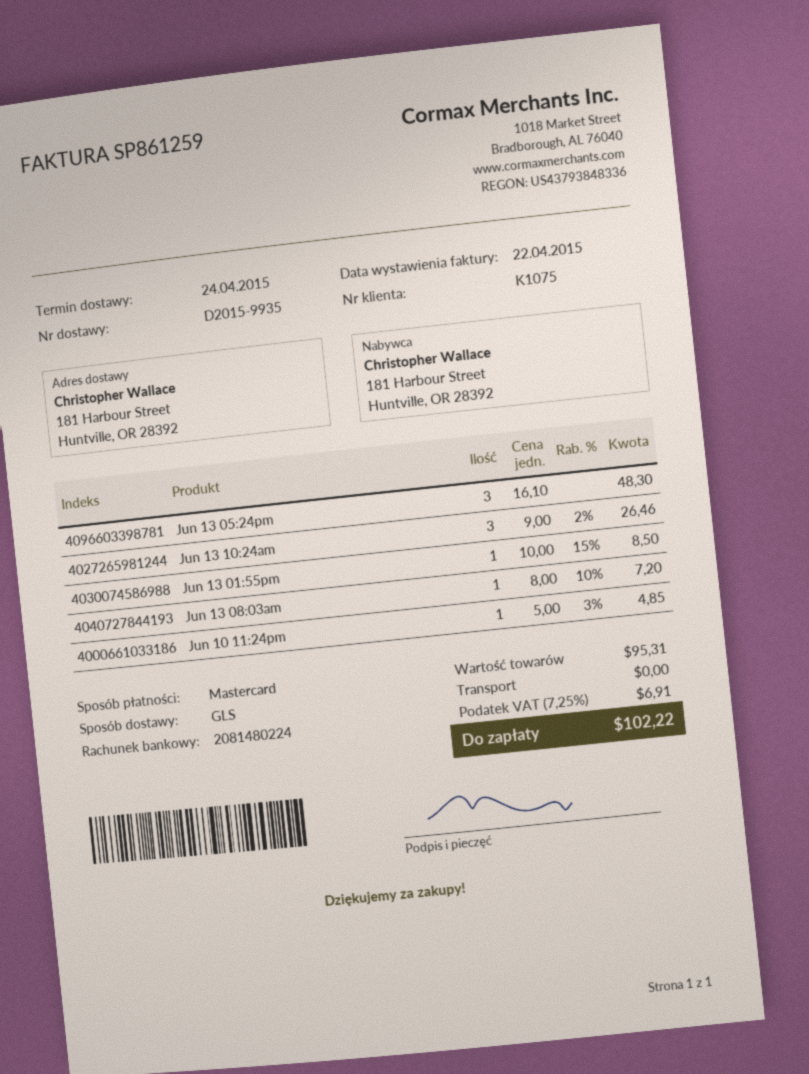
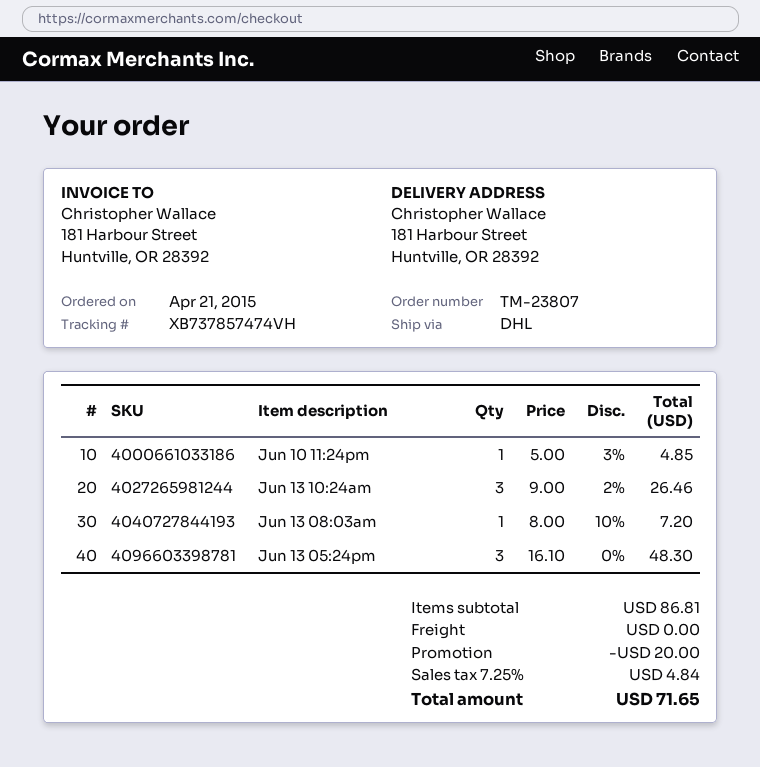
shipping method: GLS -> DHL
Jun 13 01:55pm: 1 x 10.00 - 15% = 8.50 -> none
subtotal: 95.31 -> 86.81
discount: none -> 20.00
tax: 7.25% = 6.91 -> 7.25% = 4.84
total: 102.22 -> 71.65

